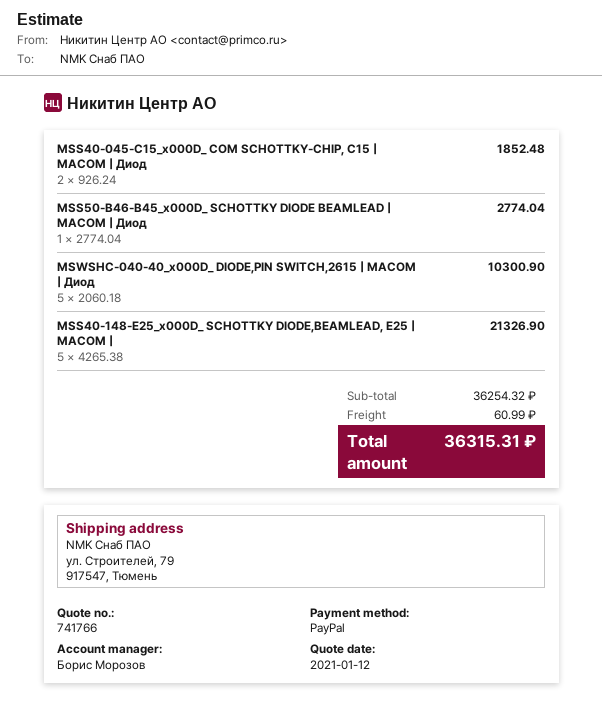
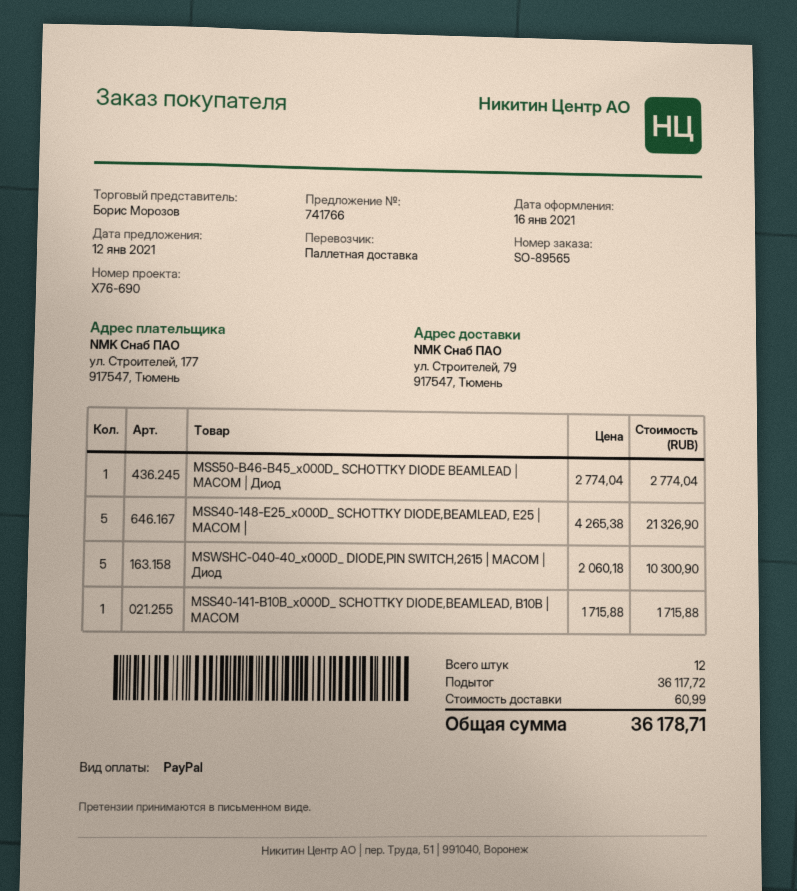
MSS40-045-C15_x000D_ COM SCHOTTKY-CHIP, C15 | MACOM | Диод: 2 x 926.24 = 1852.48 -> none
MSS40-141-B10B_x000D_ SCHOTTKY DIODE,BEAMLEAD, B10B | MACOM: none -> 1 x 1715.88 = 1715.88
subtotal: 36254.32 -> 36117.72
total: 36315.31 -> 36178.71

